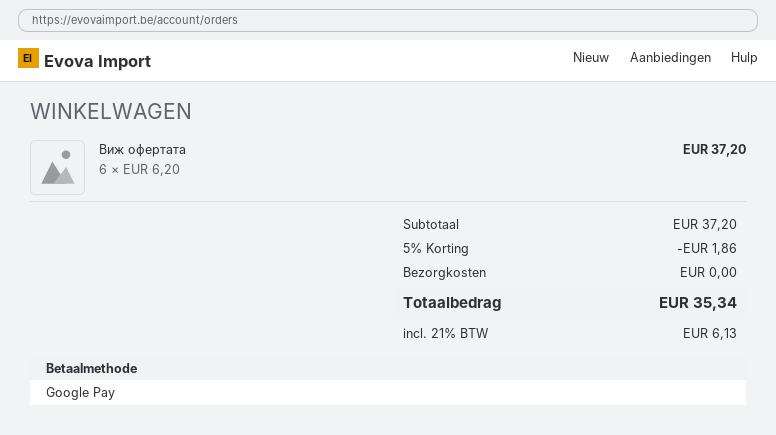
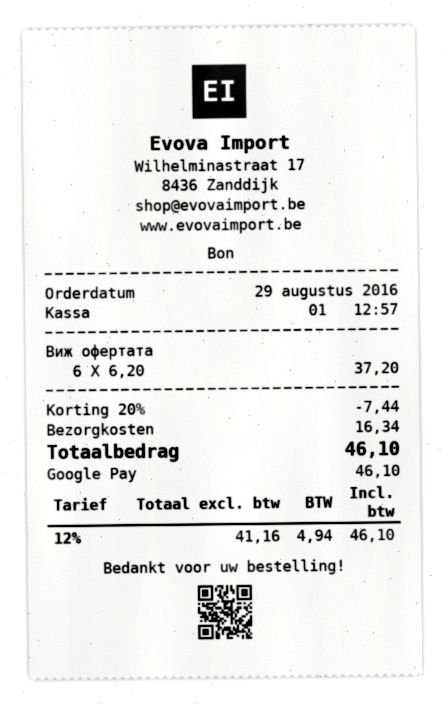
discount: 5% = 1.86 -> 20% = 7.44
shipping: 0.00 -> 16.34
tax: 21% = 6.13 -> 12% = 4.94
total: 35.34 -> 46.10

